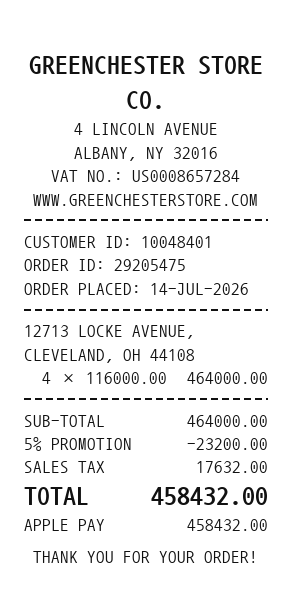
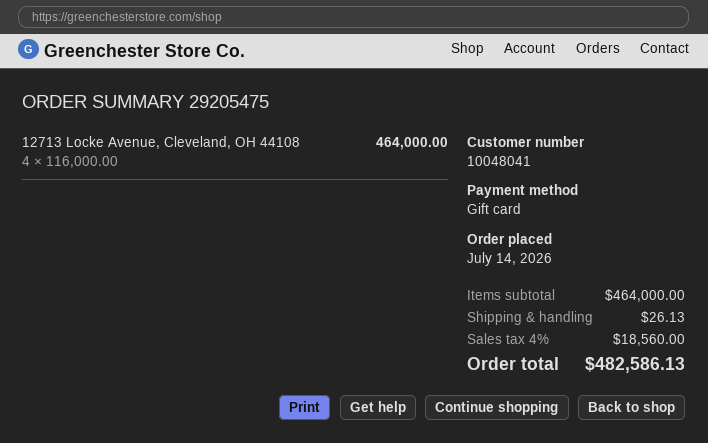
customer number: 10048401 -> 10048041
payment method: Apple Pay -> gift card
discount: 5% = 23200.00 -> none
shipping: none -> 26.13
tax: 17632.00 -> 18560.00
total: 458432.00 -> 482586.13

